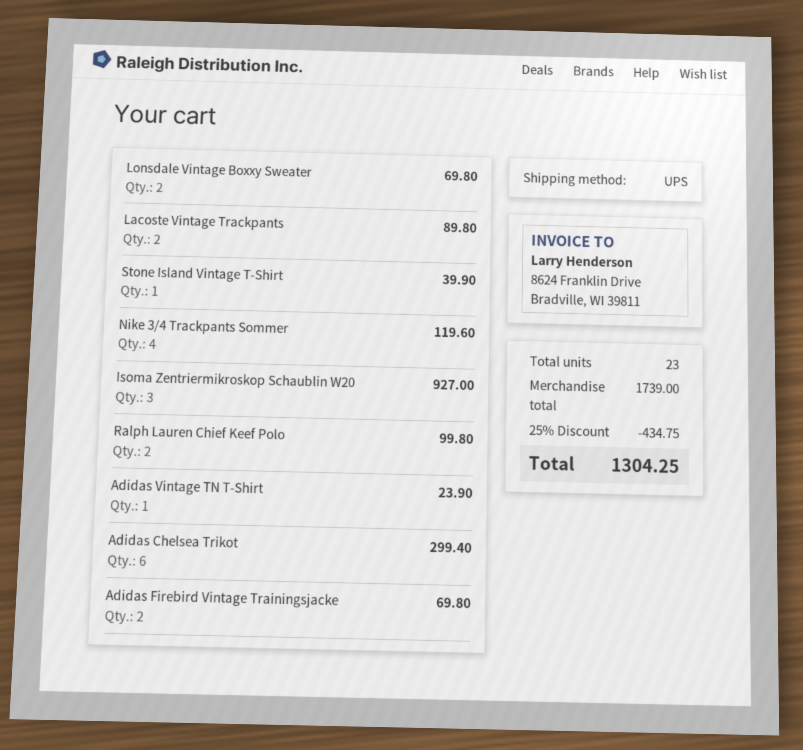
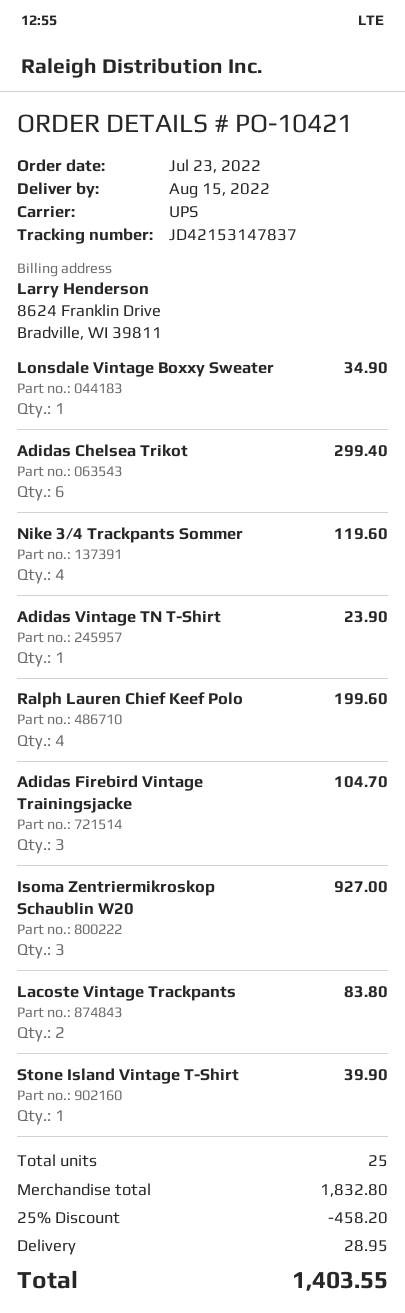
Lonsdale Vintage Boxxy Sweater: 2 for 69.80 -> 1 for 34.90
Lacoste Vintage Trackpants: 2 for 89.80 -> 2 for 83.80
Ralph Lauren Chief Keef Polo: 2 for 99.80 -> 4 for 199.60
Adidas Firebird Vintage Trainingsjacke: 2 for 69.80 -> 3 for 104.70
total quantity: 23 -> 25
subtotal: 1739.00 -> 1832.80
discount: 25% = 434.75 -> 25% = 458.20
shipping: none -> 28.95
total: 1304.25 -> 1403.55

